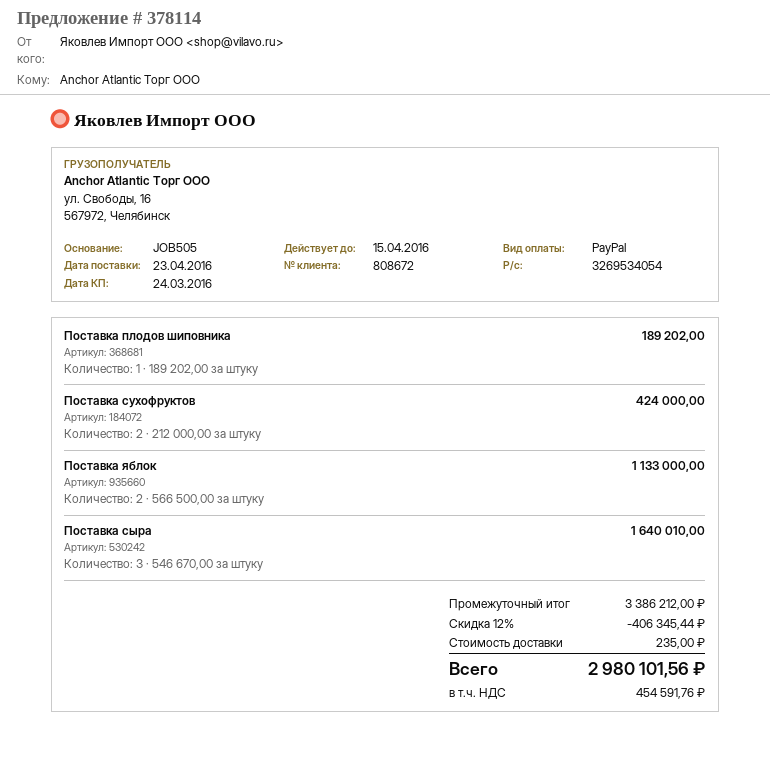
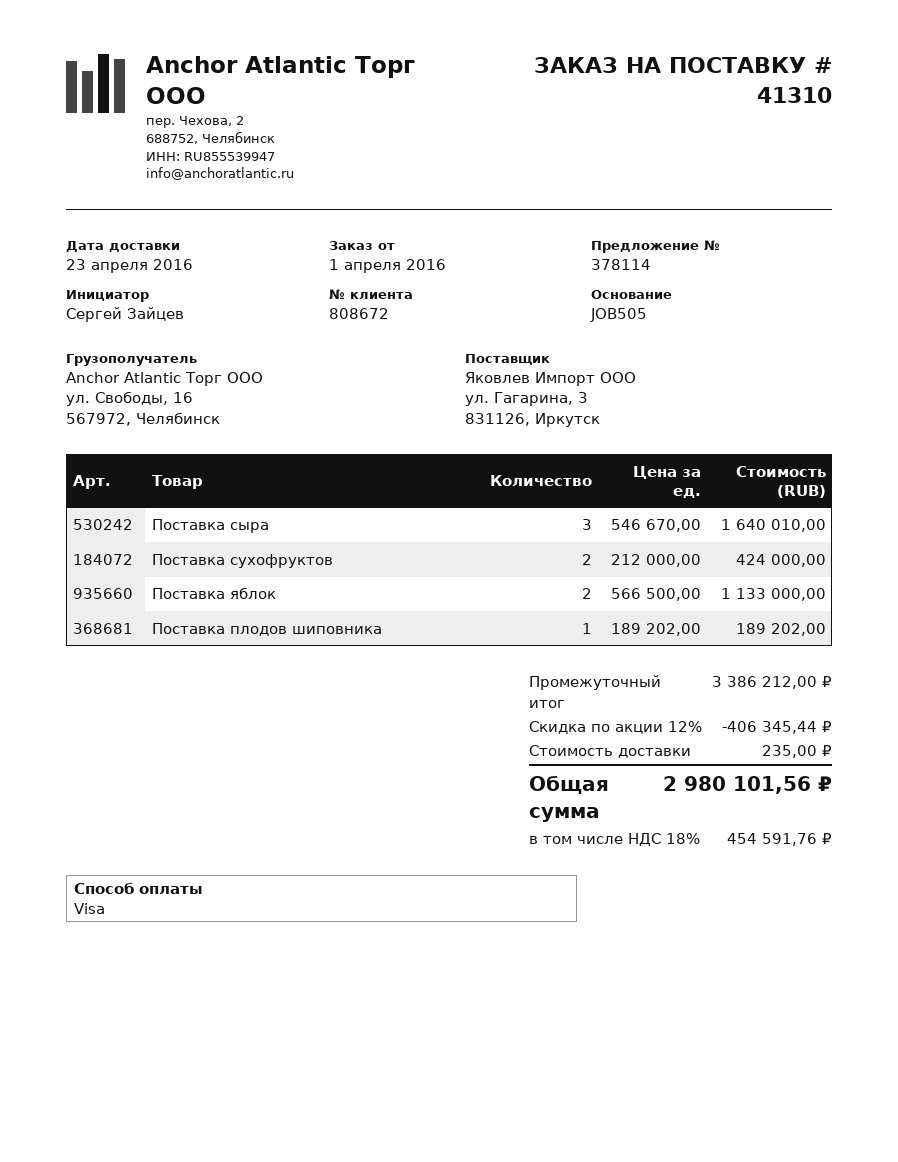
payment method: PayPal -> Visa

